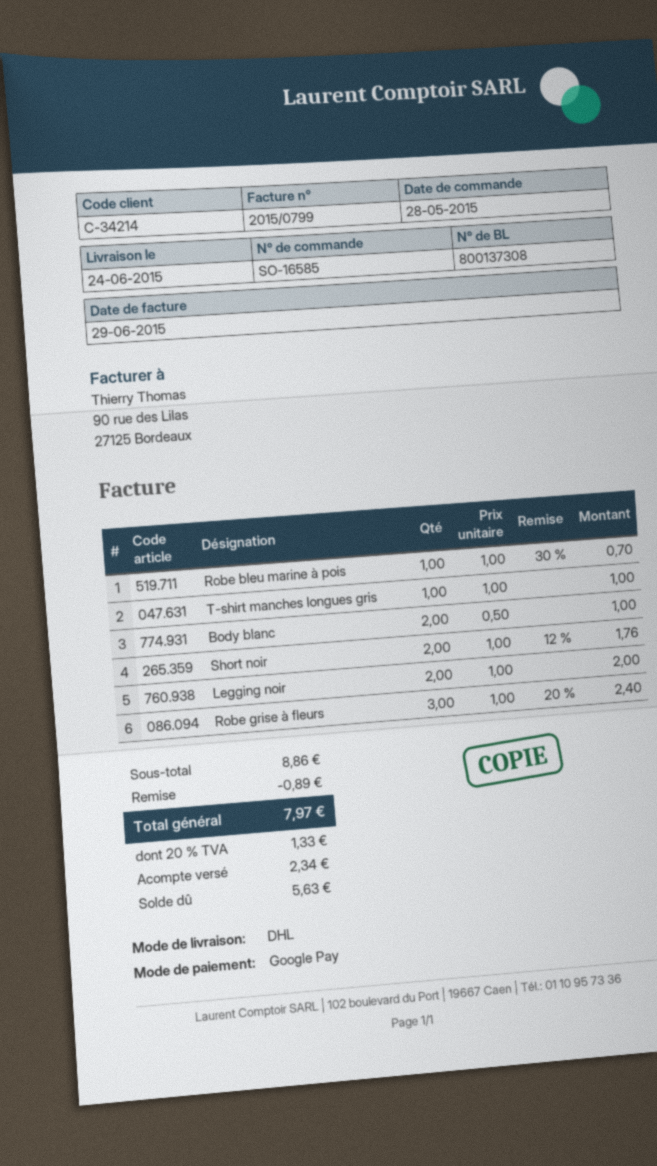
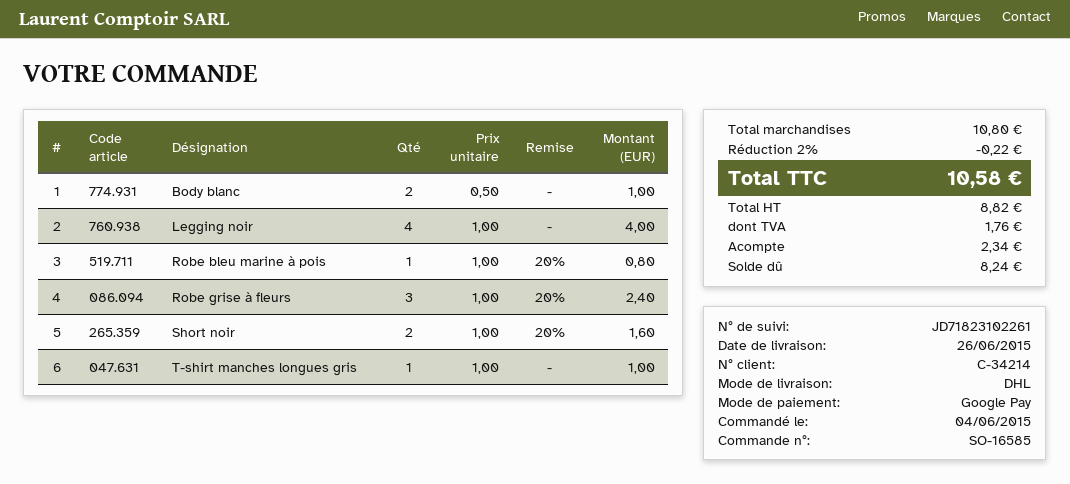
order date: 2015-05-28 -> 2015-06-04
delivery date: 2015-06-24 -> 2015-06-26
Robe bleu marine à pois: 1 x 1.00 - 30% = 0.70 -> 1 x 1.00 - 20% = 0.80
Short noir: 2 x 1.00 - 12% = 1.76 -> 2 x 1.00 - 20% = 1.60
Legging noir: 2 x 1.00 = 2.00 -> 4 x 1.00 = 4.00
subtotal: 8.86 -> 10.80
discount: 0.89 -> 0.22
tax: 1.33 -> 1.76
total: 7.97 -> 10.58
balance: 5.63 -> 8.24

